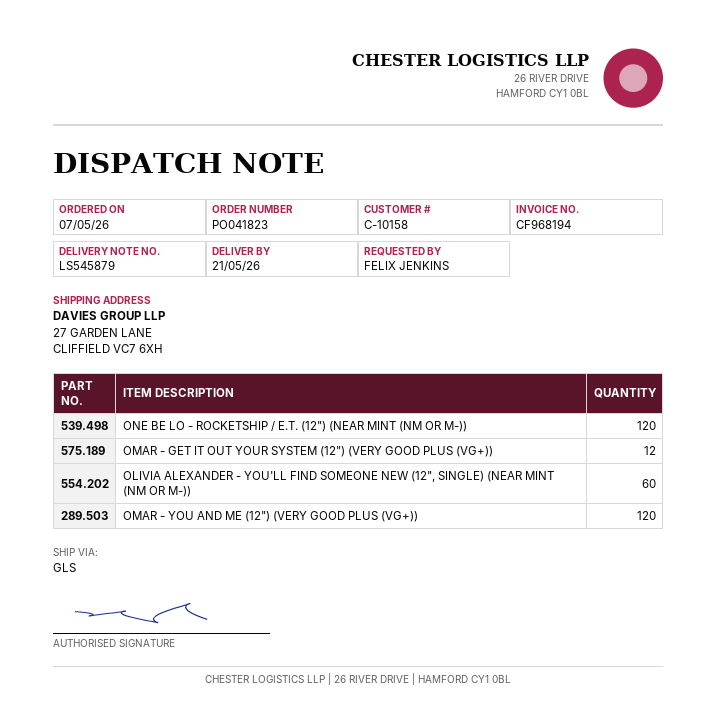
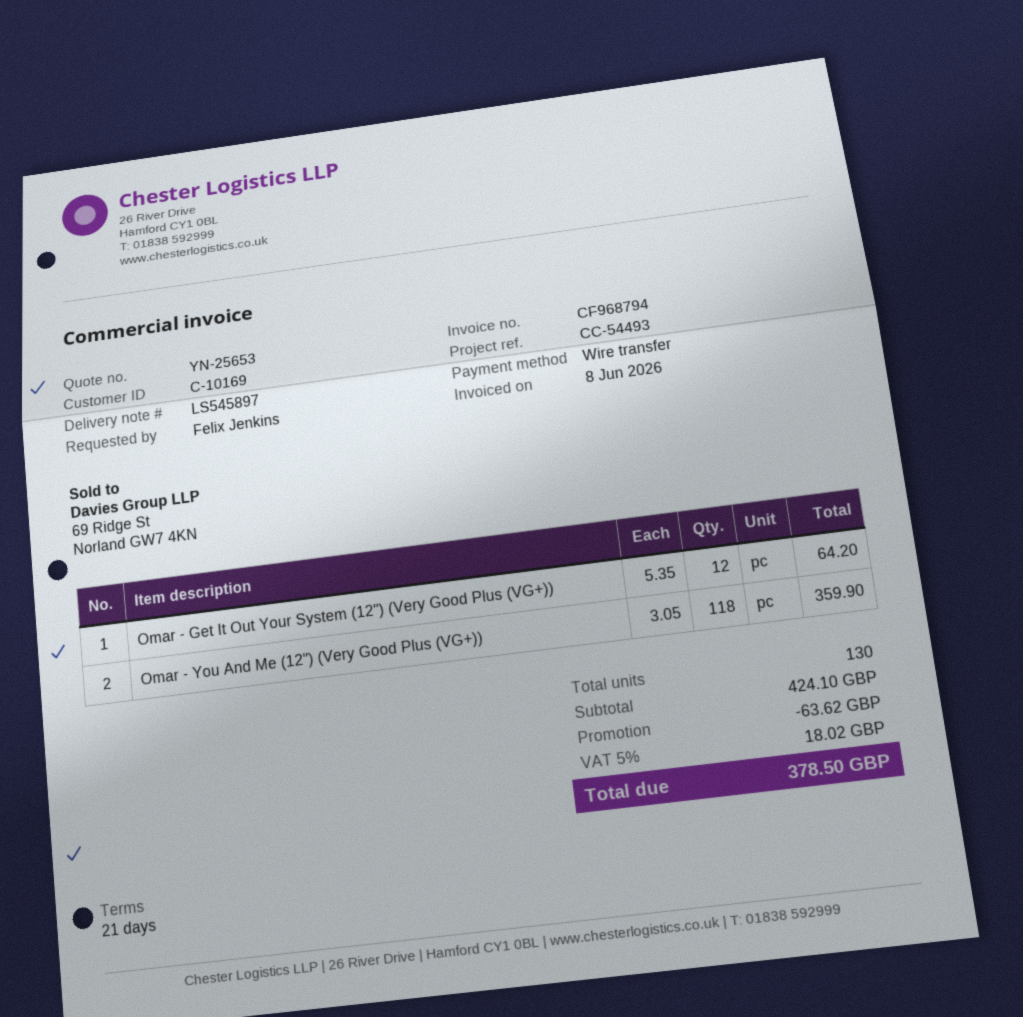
delivery note number: LS545879 -> LS545897
invoice number: CF968194 -> CF968794
customer number: C-10158 -> C-10169
ONE BE LO - ROCKETSHIP / E.T. (12") (NEAR MINT (NM OR M-)): 120 -> none
OLIVIA ALEXANDER - YOU'LL FIND SOMEONE NEW (12", SINGLE) (NEAR MINT (NM OR M-)): 60 -> none
OMAR - YOU AND ME (12") (VERY GOOD PLUS (VG+)): 120 -> 118

